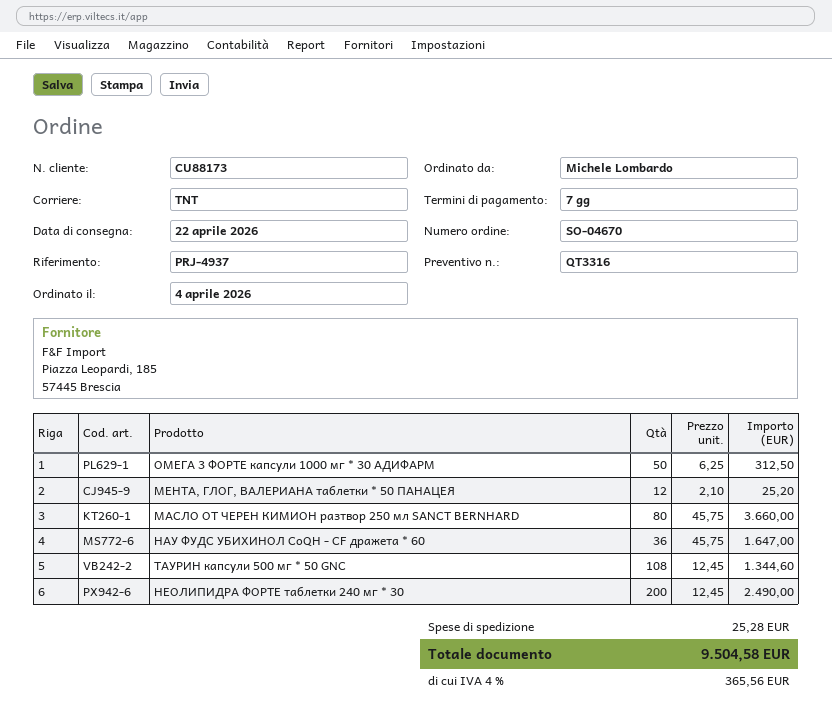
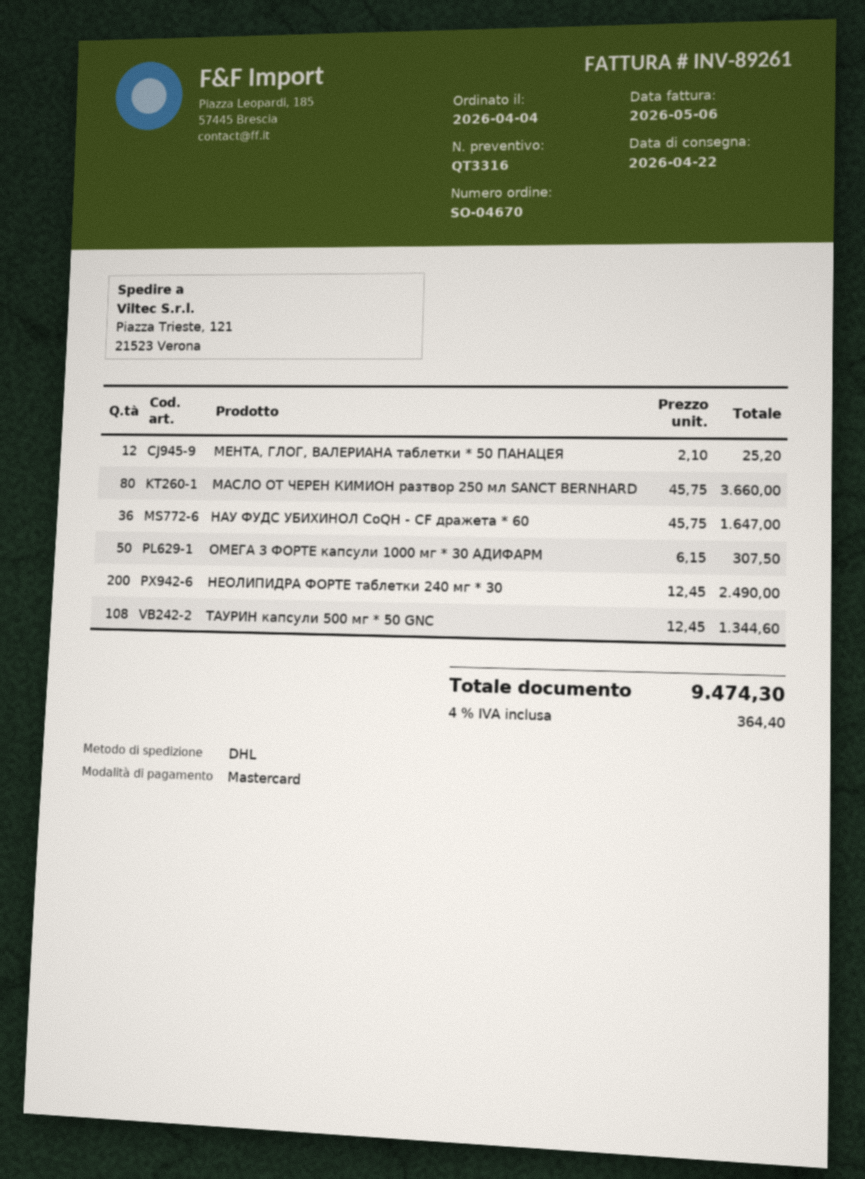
shipping method: TNT -> DHL
ОМЕГА 3 ФОРТЕ капсули 1000 мг * 30 АДИФАРМ: 50 x 6.25 = 312.50 -> 50 x 6.15 = 307.50
shipping: 25.28 -> none
tax: 4% = 365.56 -> 4% = 364.40
total: 9504.58 -> 9474.30

